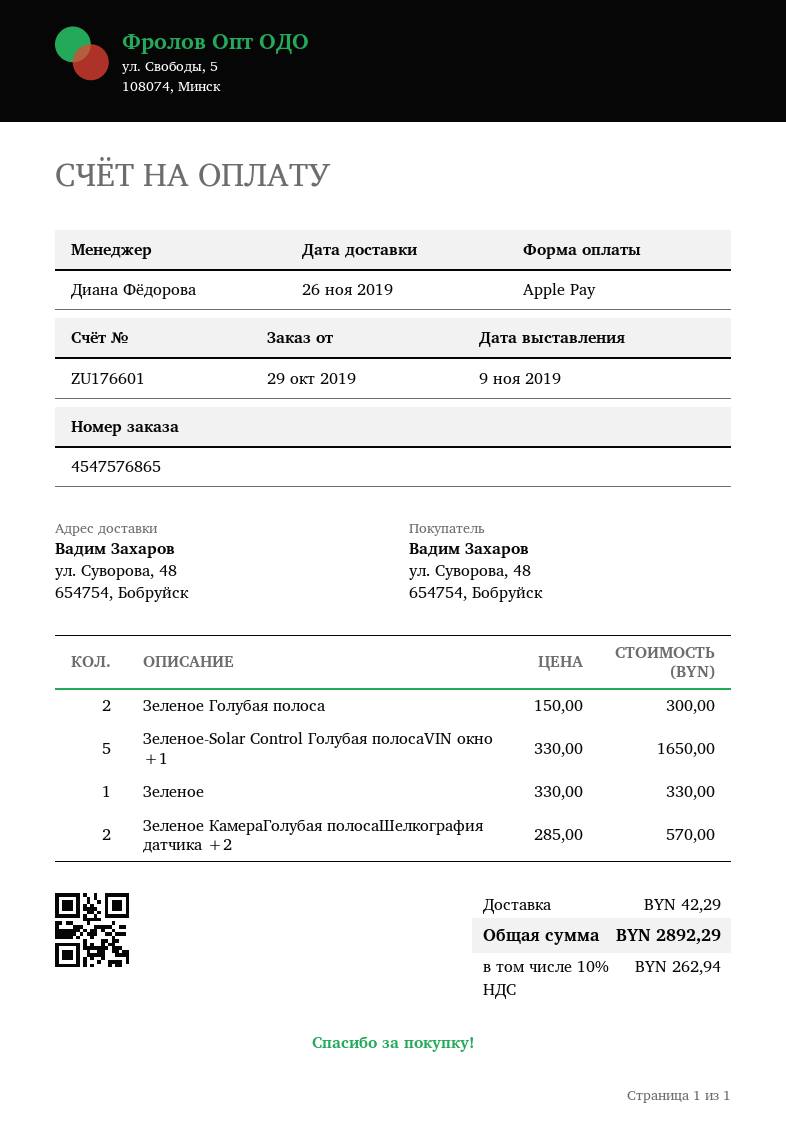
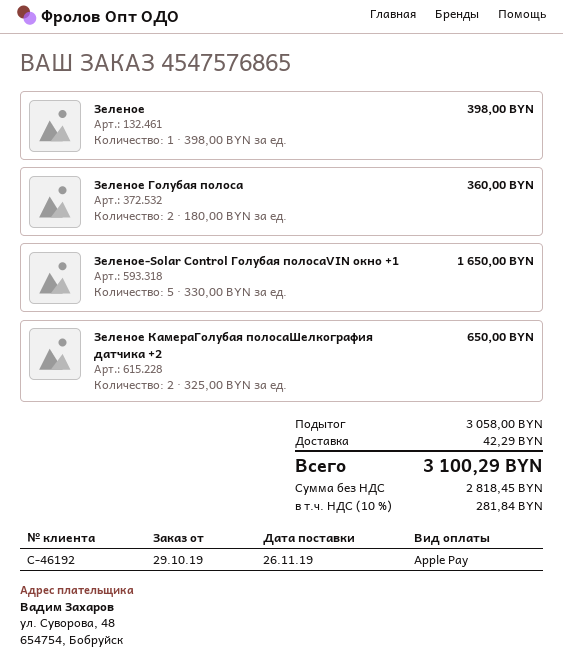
Зеленое Голубая полоса: 2 x 150.00 = 300.00 -> 2 x 180.00 = 360.00
Зеленое: 1 x 330.00 = 330.00 -> 1 x 398.00 = 398.00
Зеленое КамераГолубая полосаШелкография датчика +2: 2 x 285.00 = 570.00 -> 2 x 325.00 = 650.00
tax: 10% = 262.94 -> 10% = 281.84
total: 2892.29 -> 3100.29

